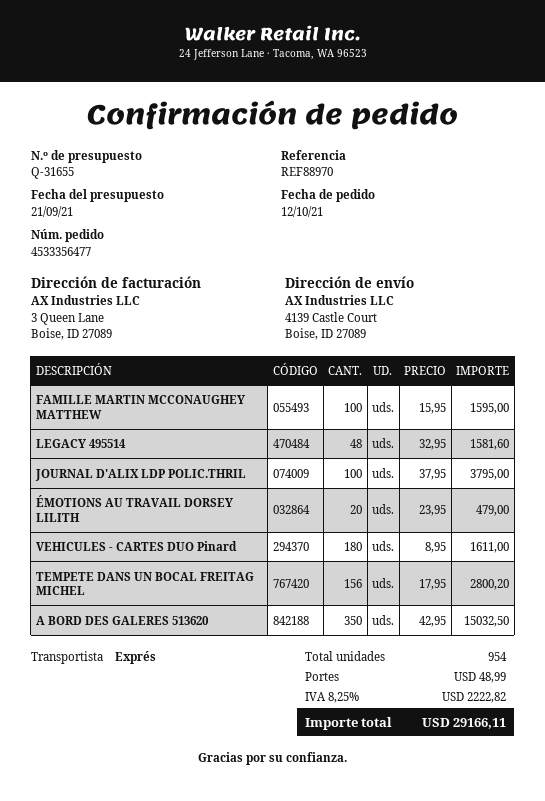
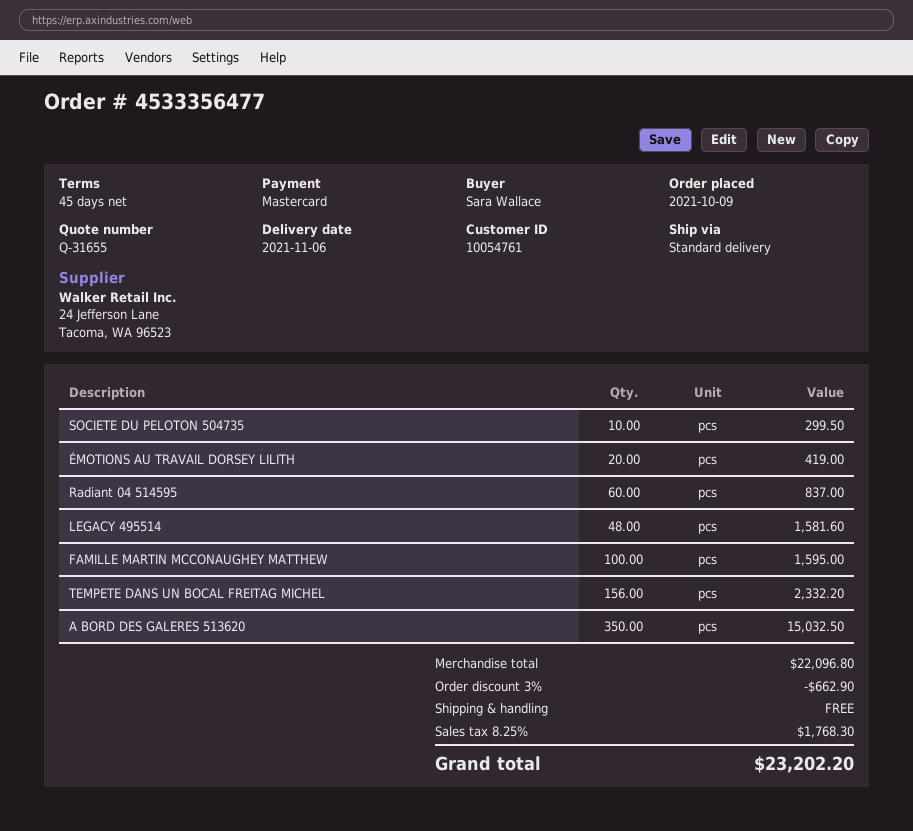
order date: 2021-10-12 -> 2021-10-09
shipping method: express -> standard
JOURNAL D'ALIX LDP POLIC.THRIL: 100 for 3795.00 -> none
ÉMOTIONS AU TRAVAIL DORSEY LILITH: 20 for 479.00 -> 20 for 419.00
VEHICULES - CARTES DUO Pinard: 180 for 1611.00 -> none
TEMPETE DANS UN BOCAL FREITAG MICHEL: 156 for 2800.20 -> 156 for 2332.20
SOCIETE DU PELOTON 504735: none -> 10 for 299.50
Radiant 04 514595: none -> 60 for 837.00
discount: none -> 3% = 662.90
shipping: 48.99 -> 0.00
tax: 8.25% = 2222.82 -> 8.25% = 1768.30
total: 29166.11 -> 23202.20

